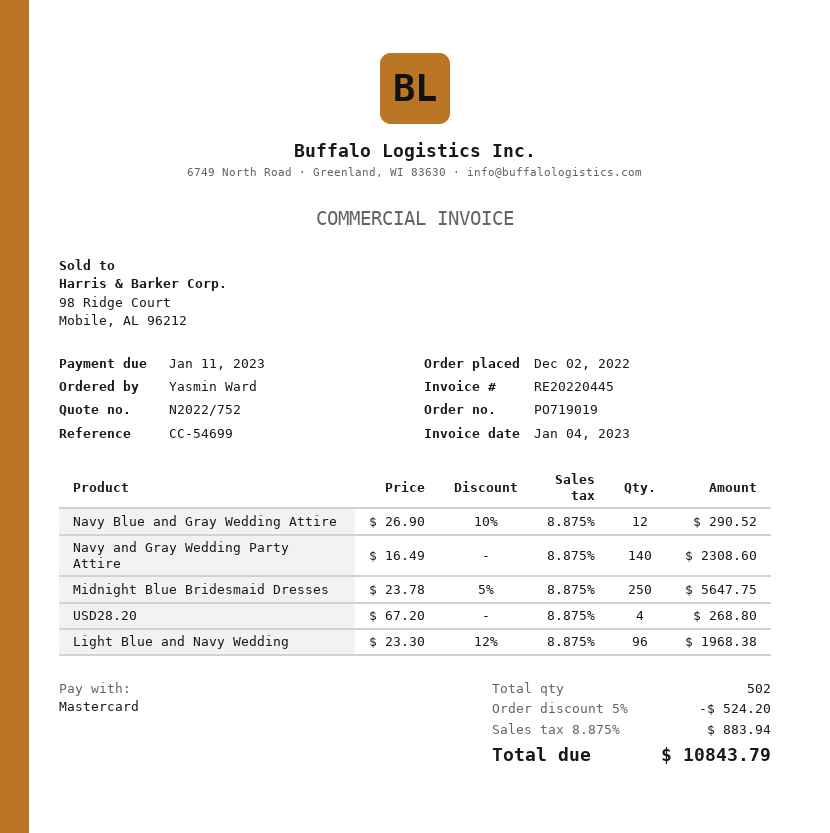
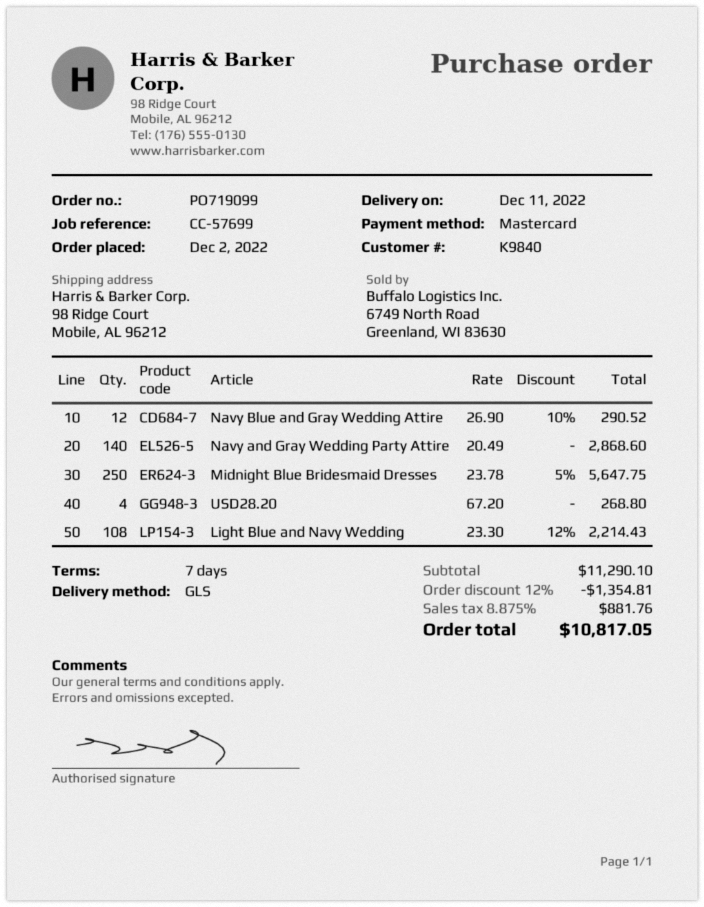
order number: PO719019 -> PO719099
reference: CC-54699 -> CC-57699
Navy and Gray Wedding Party Attire: 140 x 16.49 = 2308.60 -> 140 x 20.49 = 2868.60
Light Blue and Navy Wedding: 96 x 23.30 - 12% = 1968.38 -> 108 x 23.30 - 12% = 2214.43
discount: 5% = 524.20 -> 12% = 1354.81
tax: 8.875% = 883.94 -> 8.875% = 881.76
total: 10843.79 -> 10817.05

